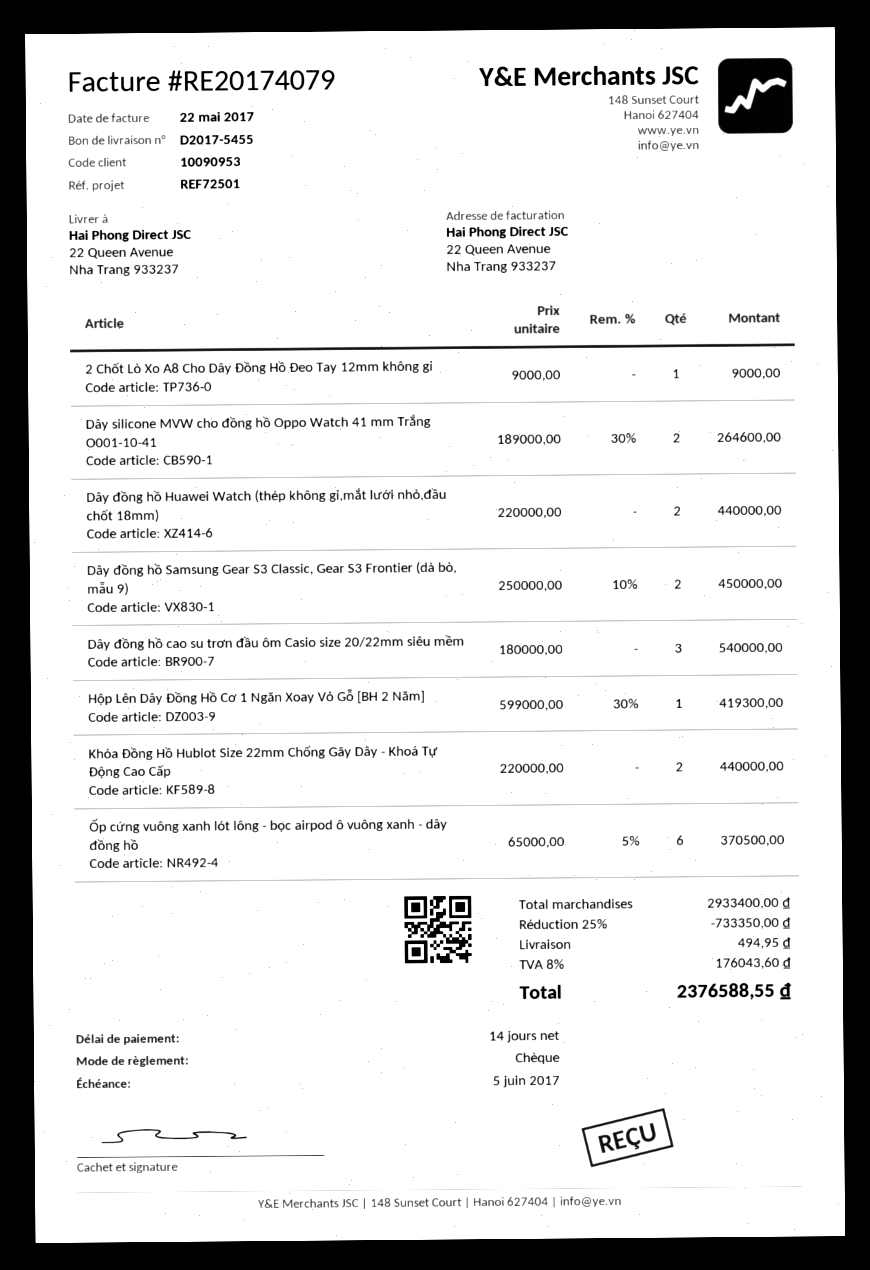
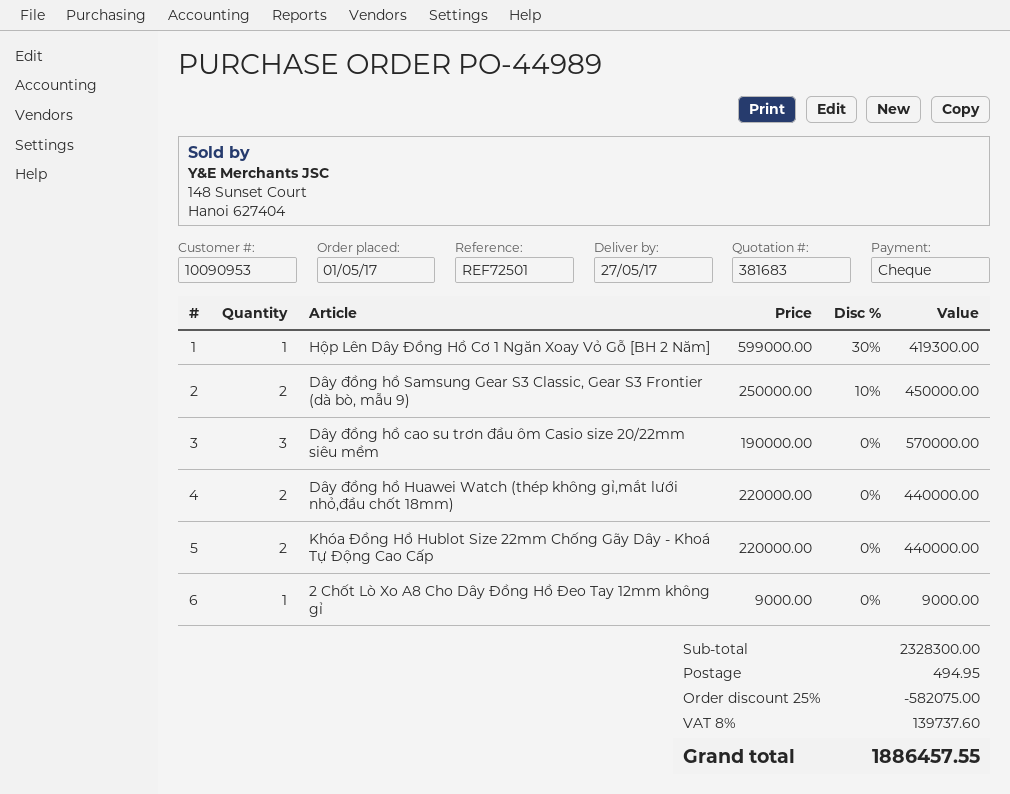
Dây silicone MVW cho đồng hồ Oppo Watch 41 mm Trắng O001-10-41: 2 x 189000.00 - 30% = 264600.00 -> none
Dây đồng hồ cao su trơn đầu ôm Casio size 20/22mm siêu mềm: 3 x 180000.00 = 540000.00 -> 3 x 190000.00 = 570000.00
Ốp cứng vuông xanh lót lông - bọc airpod ô vuông xanh - dây đồng hồ: 6 x 65000.00 - 5% = 370500.00 -> none
subtotal: 2933400.00 -> 2328300.00
discount: 25% = 733350.00 -> 25% = 582075.00
tax: 8% = 176043.60 -> 8% = 139737.60
total: 2376588.55 -> 1886457.55

